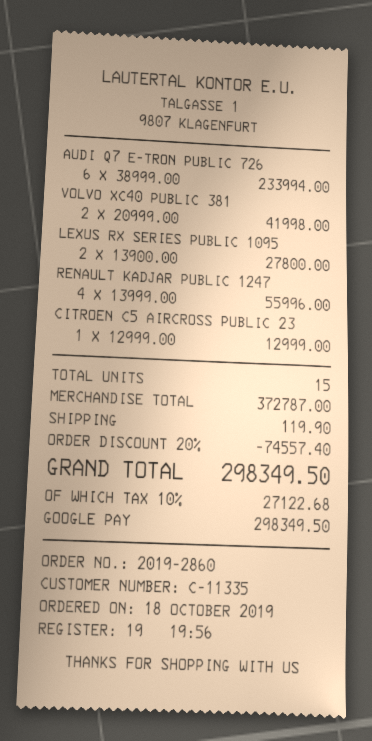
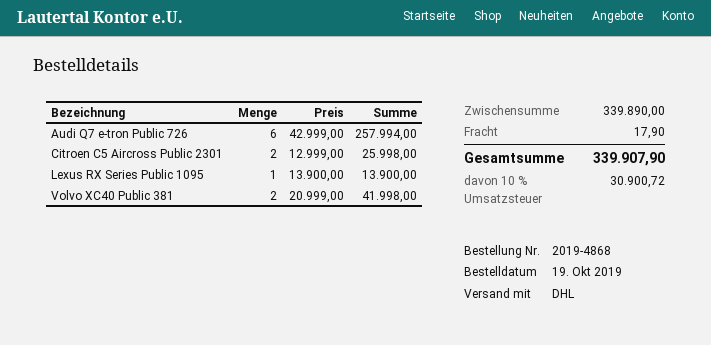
order number: 2019-2860 -> 2019-4868
order date: 2019-10-18 -> 2019-10-19
AUDI Q7 E-TRON PUBLIC 726: 6 x 38999.00 = 233994.00 -> 6 x 42999.00 = 257994.00
LEXUS RX SERIES PUBLIC 1095: 2 x 13900.00 = 27800.00 -> 1 x 13900.00 = 13900.00
RENAULT KADJAR PUBLIC 1247: 4 x 13999.00 = 55996.00 -> none
CITROEN C5 AIRCROSS PUBLIC 23: 1 x 12999.00 = 12999.00 -> 2 x 12999.00 = 25998.00
subtotal: 372787.00 -> 339890.00
discount: 20% = 74557.40 -> none
shipping: 119.90 -> 17.90
tax: 10% = 27122.68 -> 10% = 30900.72
total: 298349.50 -> 339907.90

